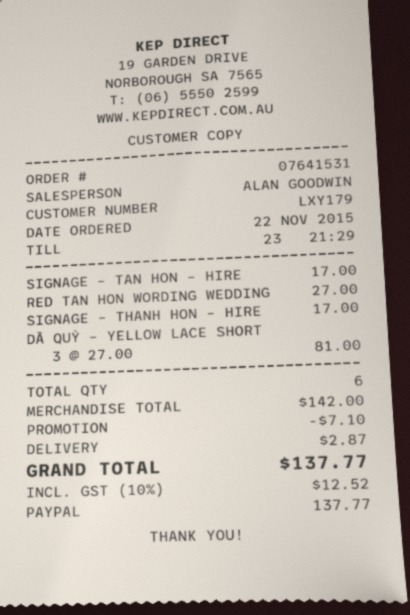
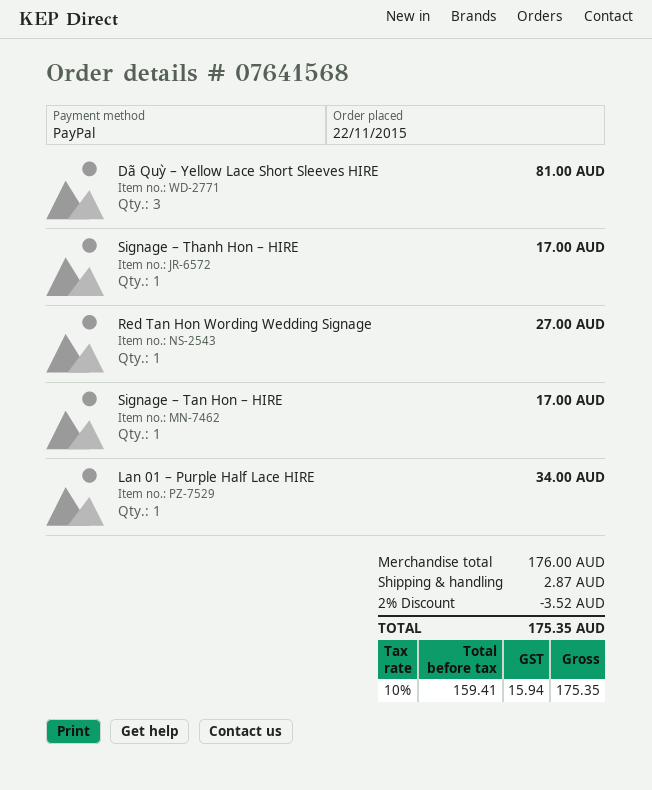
order number: 07641531 -> 07641568
Lan 01 – Purple Half Lace HIRE: none -> 1 for 34.00
subtotal: 142.00 -> 176.00
discount: 7.10 -> 3.52
tax: 10% = 12.52 -> 10% = 15.94
total: 137.77 -> 175.35

